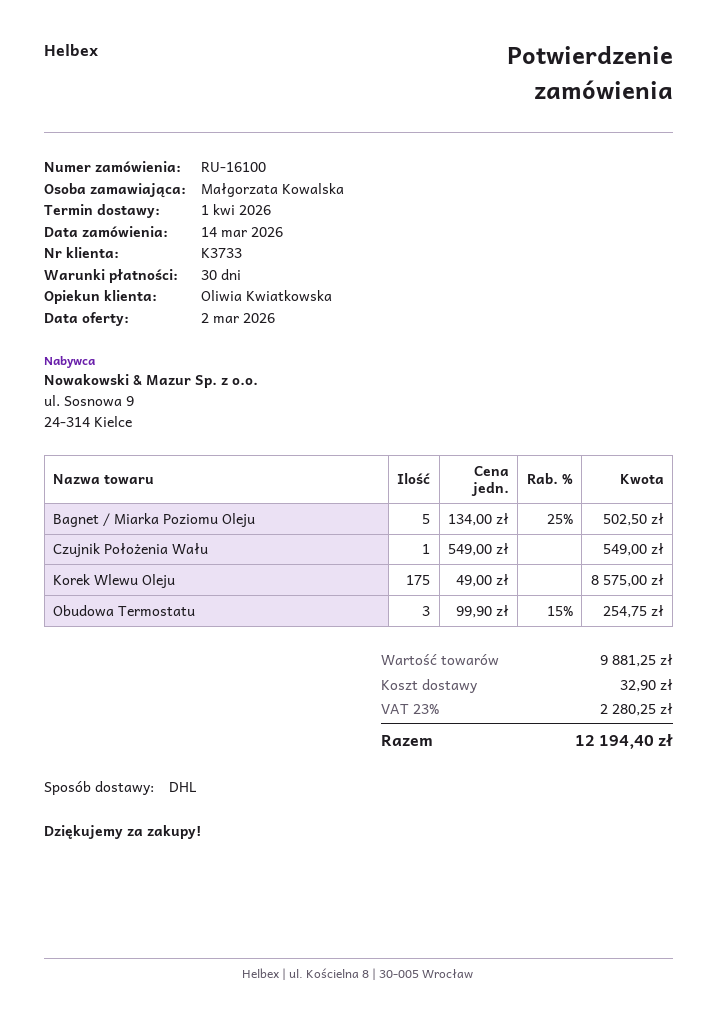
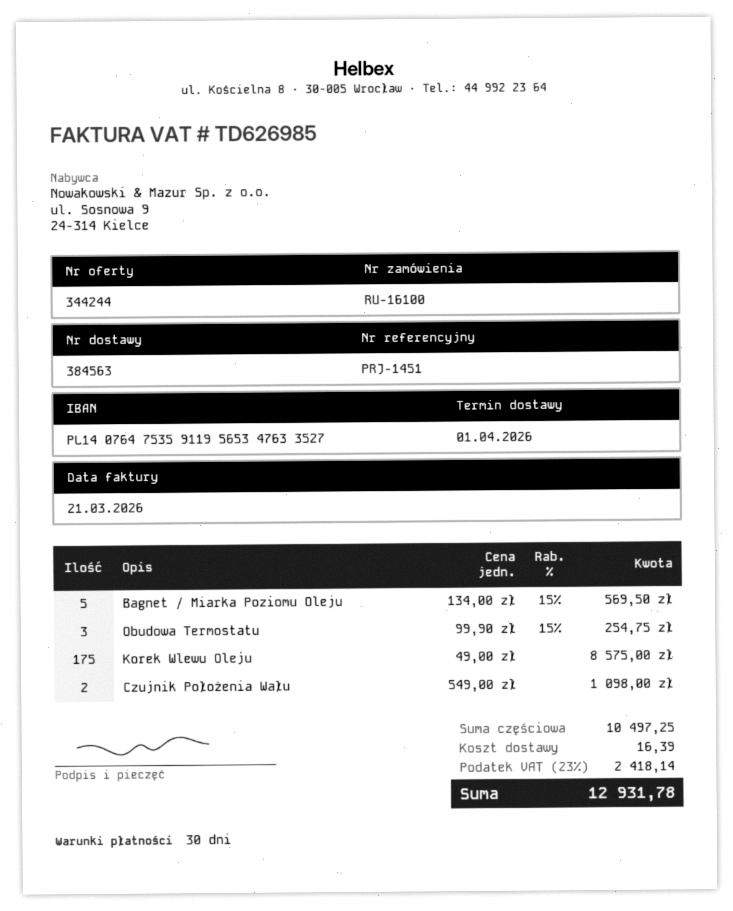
Bagnet / Miarka Poziomu Oleju: 5 x 134.00 - 25% = 502.50 -> 5 x 134.00 - 15% = 569.50
Czujnik Położenia Wału: 1 x 549.00 = 549.00 -> 2 x 549.00 = 1098.00
subtotal: 9881.25 -> 10497.25
shipping: 32.90 -> 16.39
tax: 23% = 2280.25 -> 23% = 2418.14
total: 12194.40 -> 12931.78

